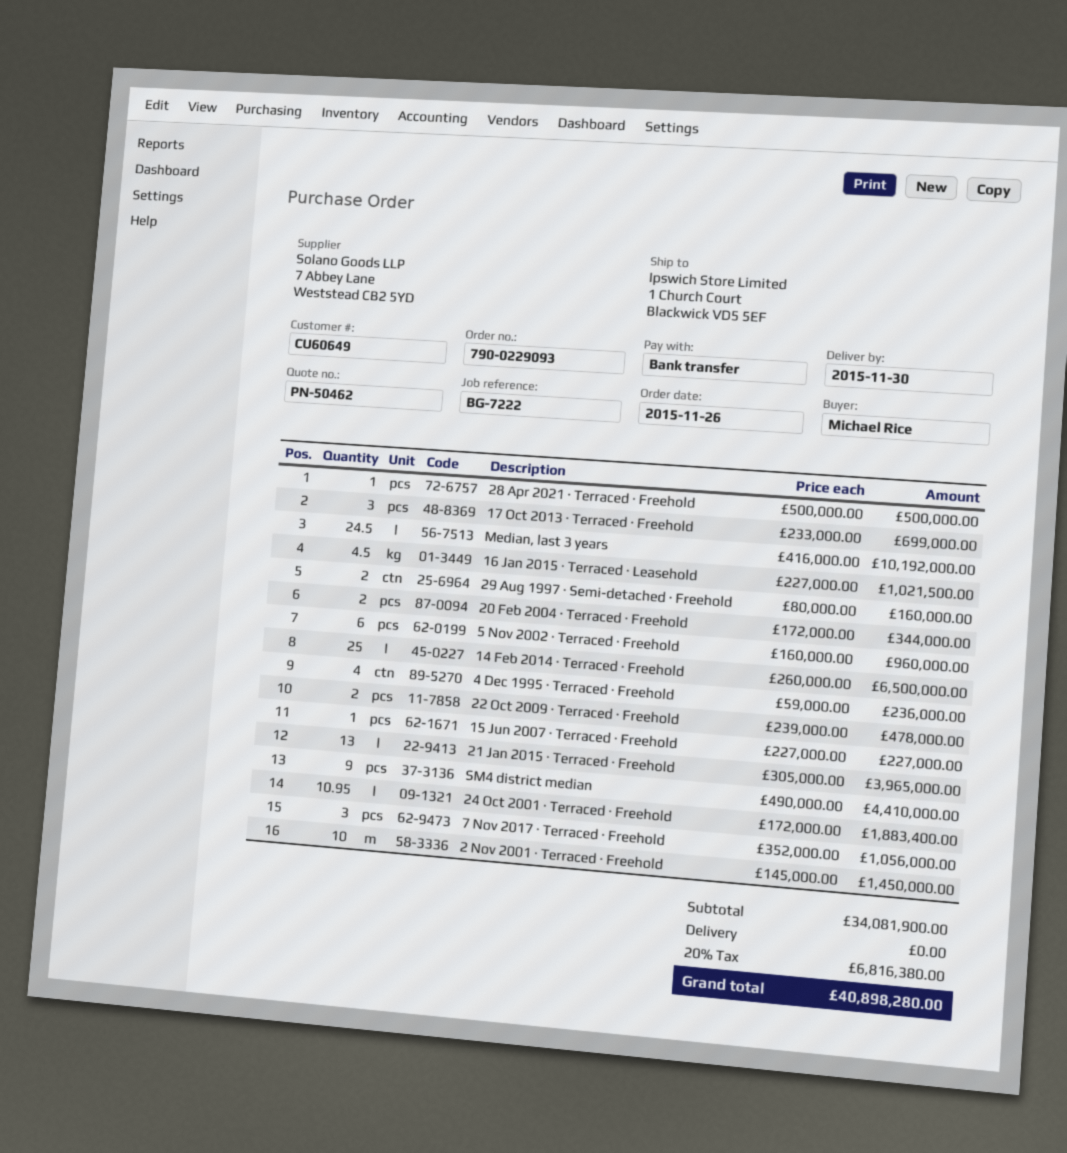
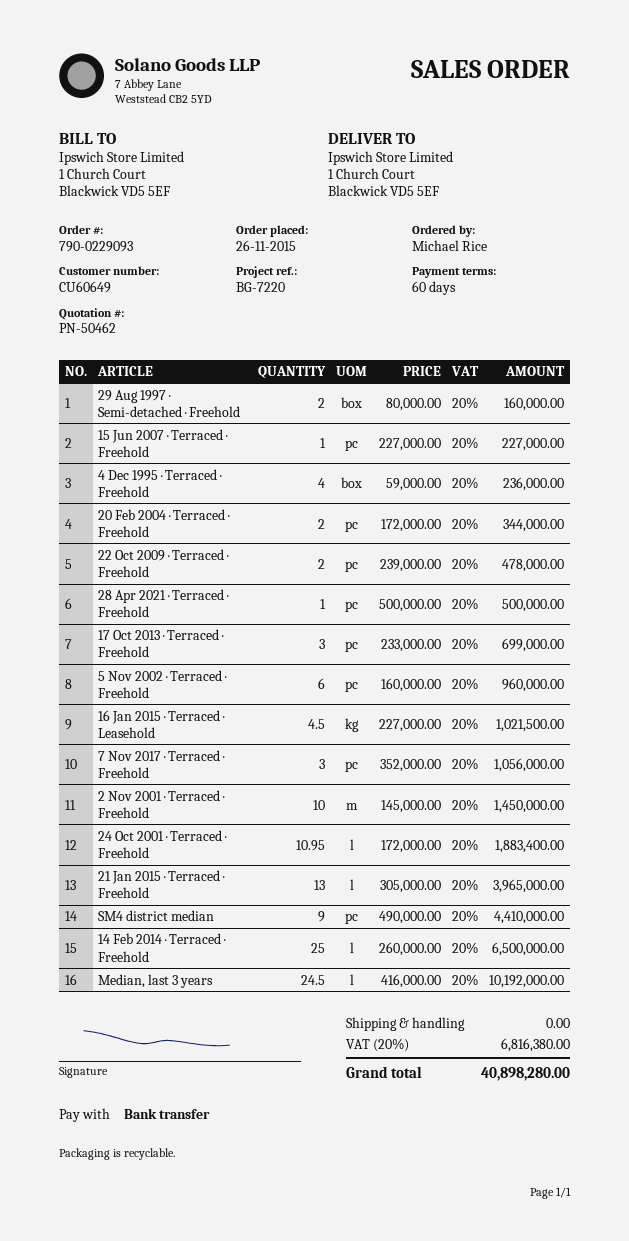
reference: BG-7222 -> BG-7220

